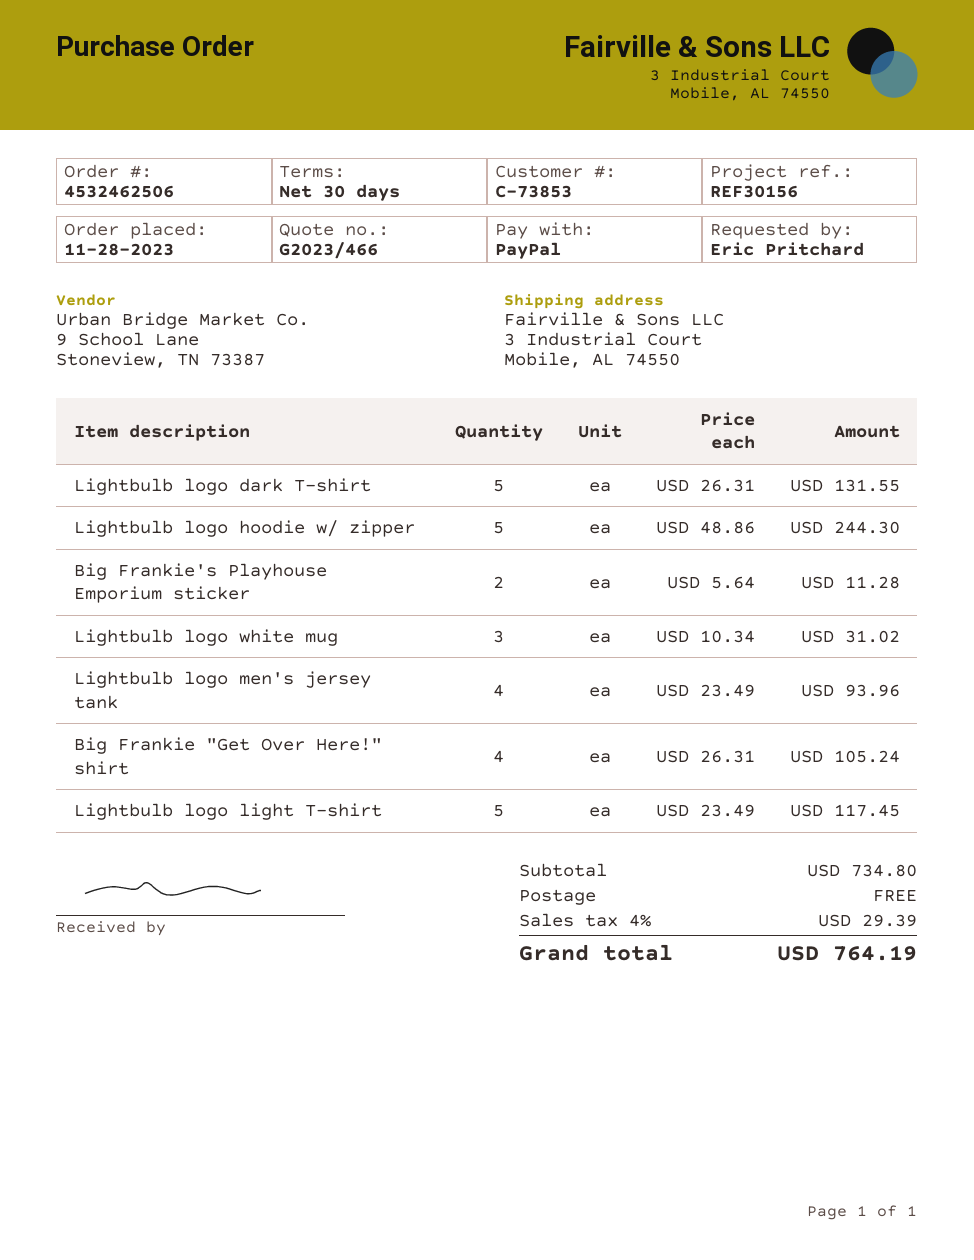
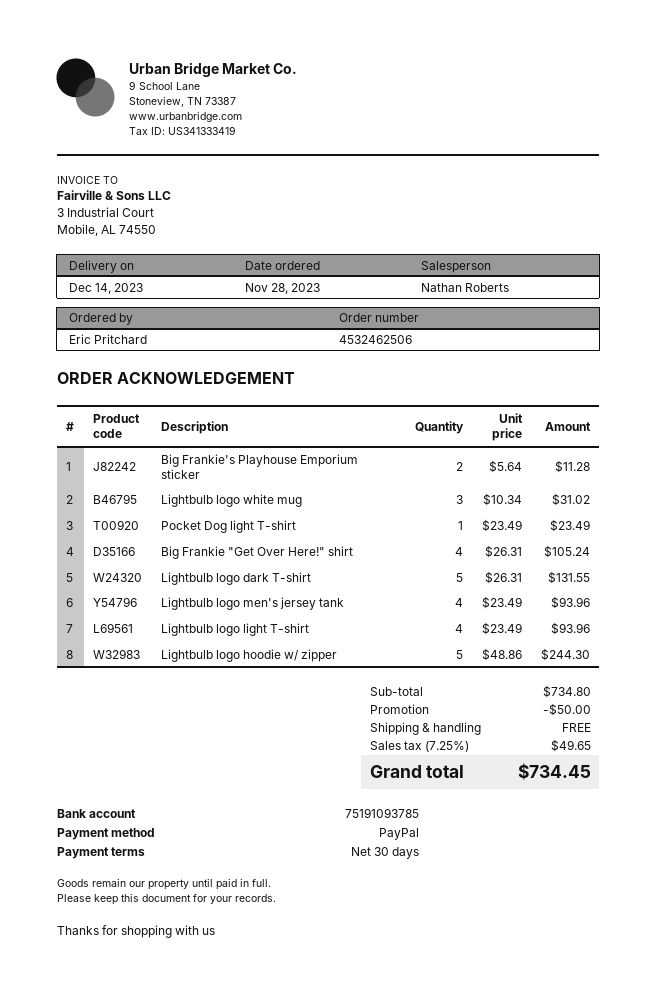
Lightbulb logo light T-shirt: 5 x 23.49 = 117.45 -> 4 x 23.49 = 93.96
Pocket Dog light T-shirt: none -> 1 x 23.49 = 23.49
discount: none -> 50.00
tax: 4% = 29.39 -> 7.25% = 49.65
total: 764.19 -> 734.45

